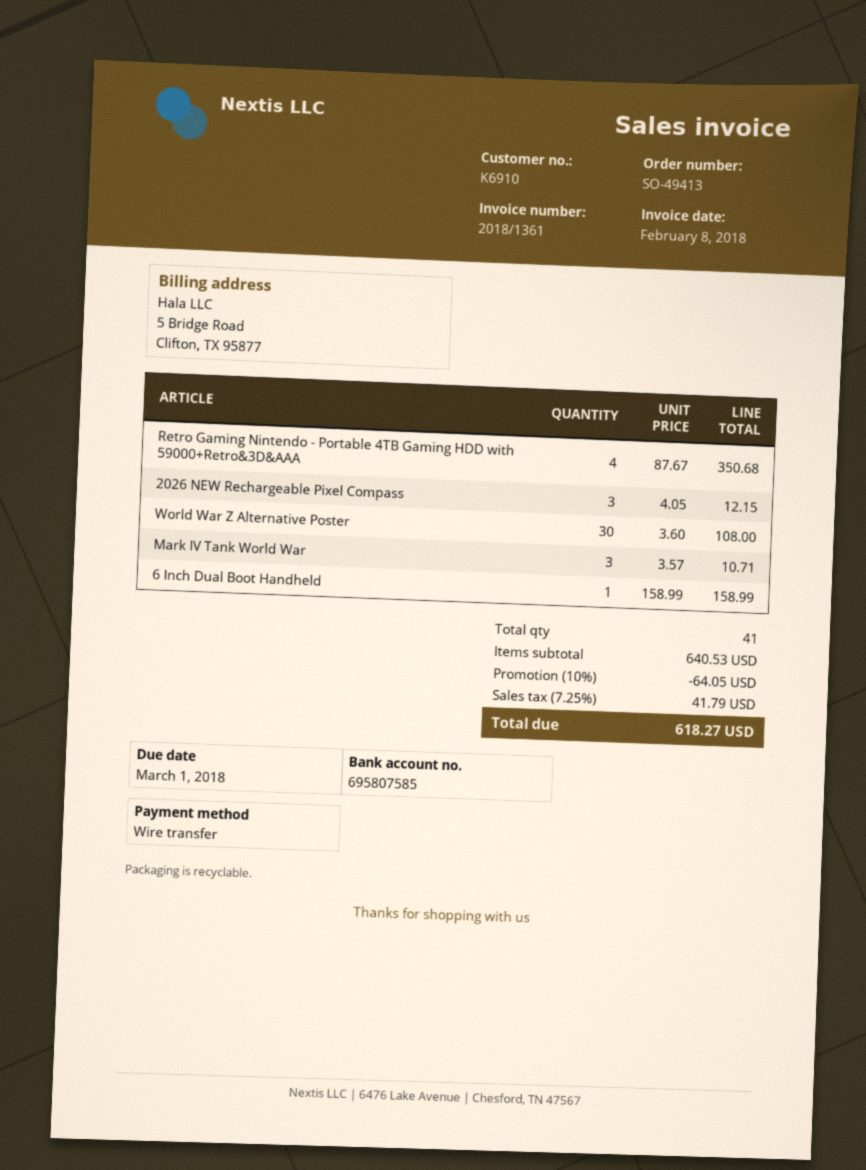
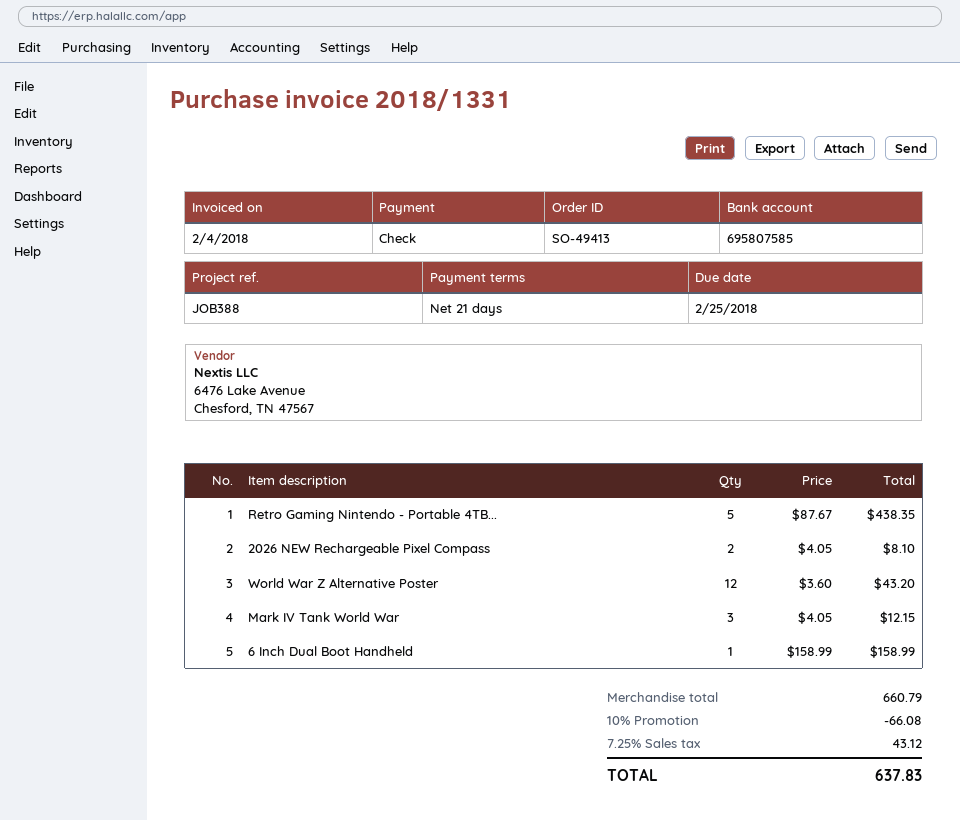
invoice number: 2018/1361 -> 2018/1331
invoice date: 2018-02-08 -> 2018-02-04
due date: 2018-03-01 -> 2018-02-25
payment method: bank transfer -> cheque
Retro Gaming Nintendo - Portable 4TB Gaming HDD with 59000+Retro&3D&AAA: 4 x 87.67 = 350.68 -> 5 x 87.67 = 438.35
2026 NEW Rechargeable Pixel Compass: 3 x 4.05 = 12.15 -> 2 x 4.05 = 8.10
World War Z Alternative Poster: 30 x 3.60 = 108.00 -> 12 x 3.60 = 43.20
Mark IV Tank World War: 3 x 3.57 = 10.71 -> 3 x 4.05 = 12.15
subtotal: 640.53 -> 660.79
discount: 10% = 64.05 -> 10% = 66.08
tax: 7.25% = 41.79 -> 7.25% = 43.12
total: 618.27 -> 637.83

